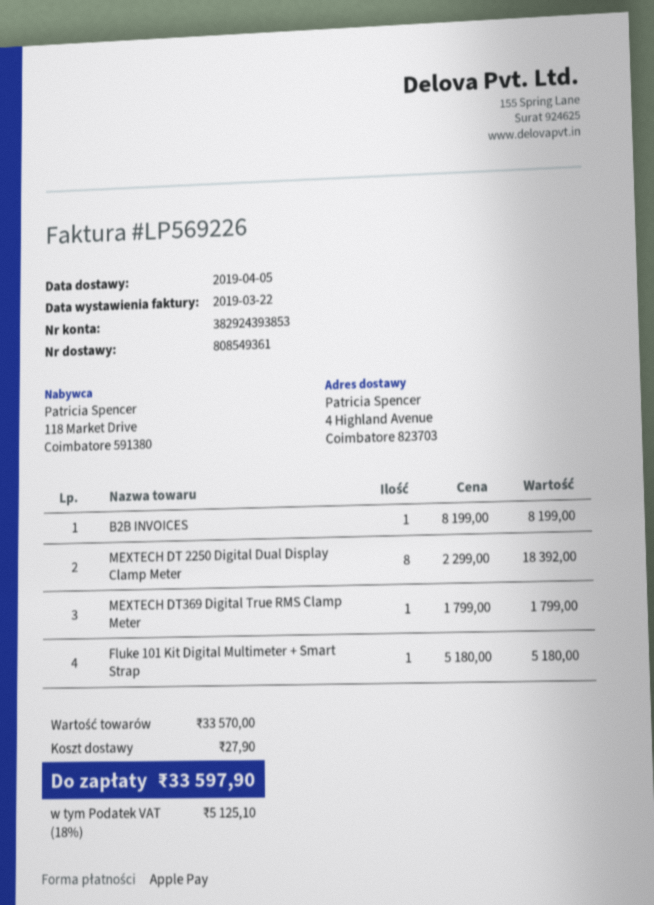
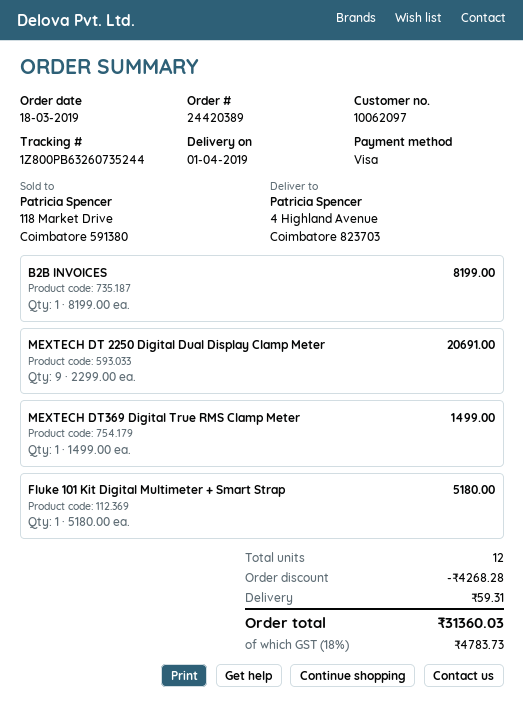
delivery date: 2019-04-05 -> 2019-04-01
payment method: Apple Pay -> Visa
MEXTECH DT 2250 Digital Dual Display Clamp Meter: 8 x 2299.00 = 18392.00 -> 9 x 2299.00 = 20691.00
MEXTECH DT369 Digital True RMS Clamp Meter: 1 x 1799.00 = 1799.00 -> 1 x 1499.00 = 1499.00
discount: none -> 4268.28
shipping: 27.90 -> 59.31
tax: 18% = 5125.10 -> 18% = 4783.73
total: 33597.90 -> 31360.03

